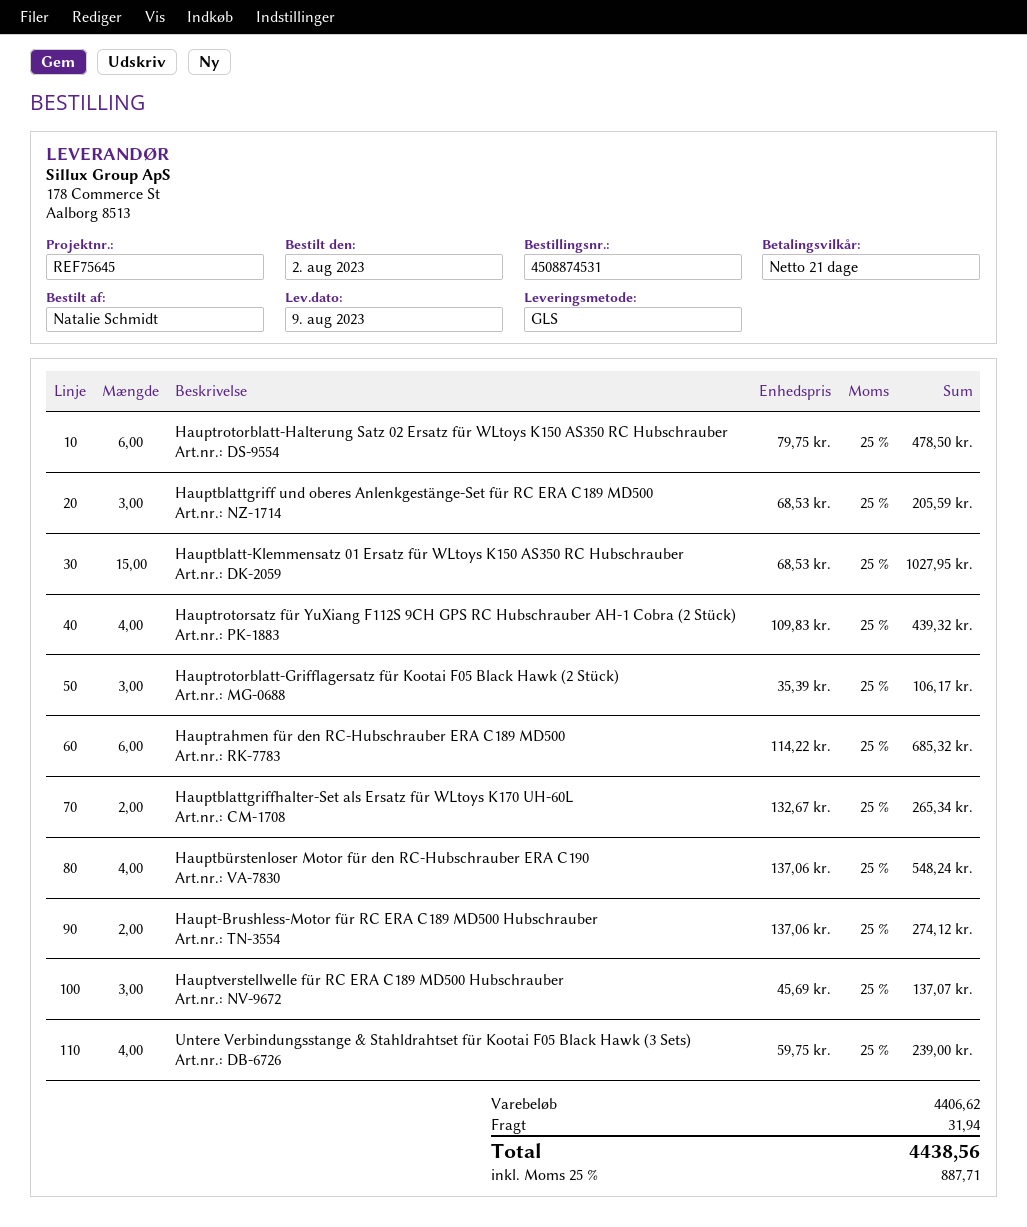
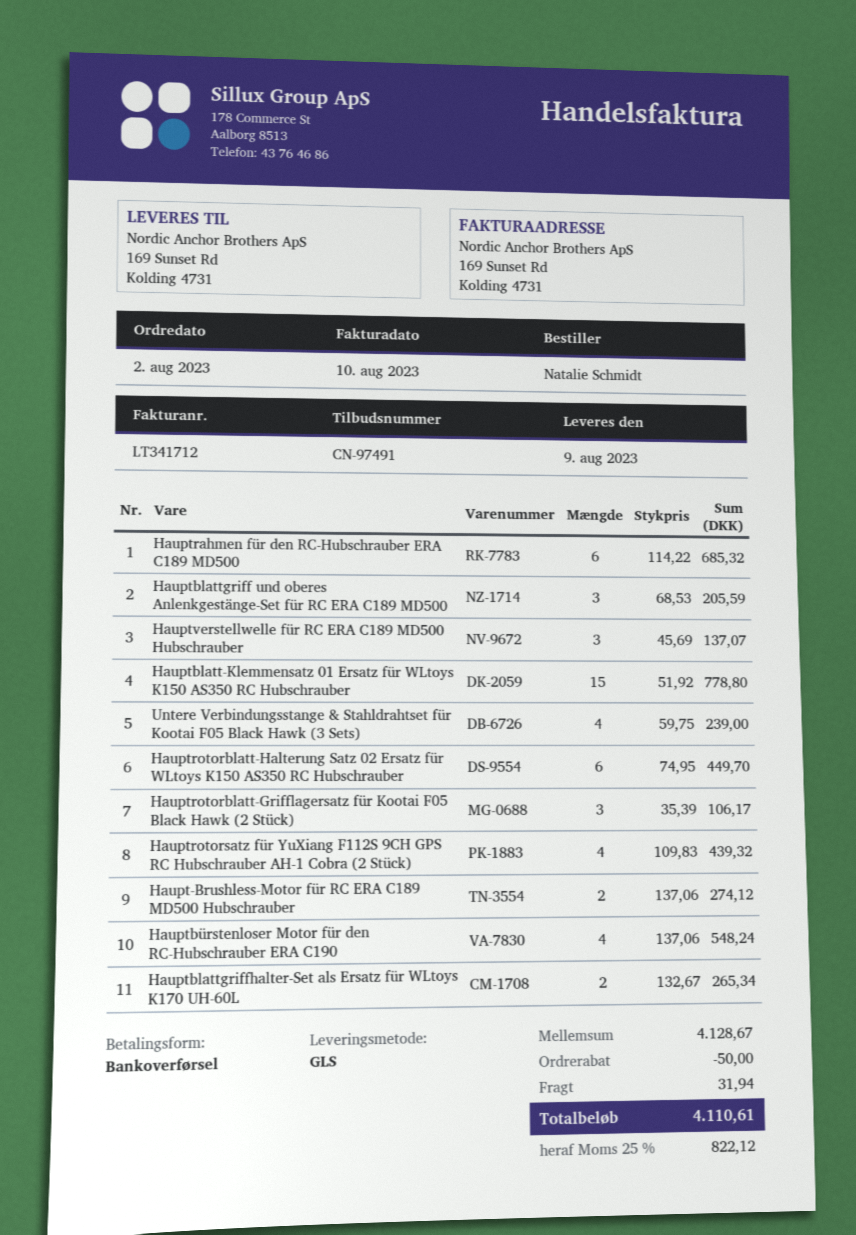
Hauptrotorblatt-Halterung Satz 02 Ersatz für WLtoys K150 AS350 RC Hubschrauber: 6 x 79.75 = 478.50 -> 6 x 74.95 = 449.70
Hauptblatt-Klemmensatz 01 Ersatz für WLtoys K150 AS350 RC Hubschrauber: 15 x 68.53 = 1027.95 -> 15 x 51.92 = 778.80
subtotal: 4406.62 -> 4128.67
discount: none -> 50.00
tax: 25% = 887.71 -> 25% = 822.12
total: 4438.56 -> 4110.61

